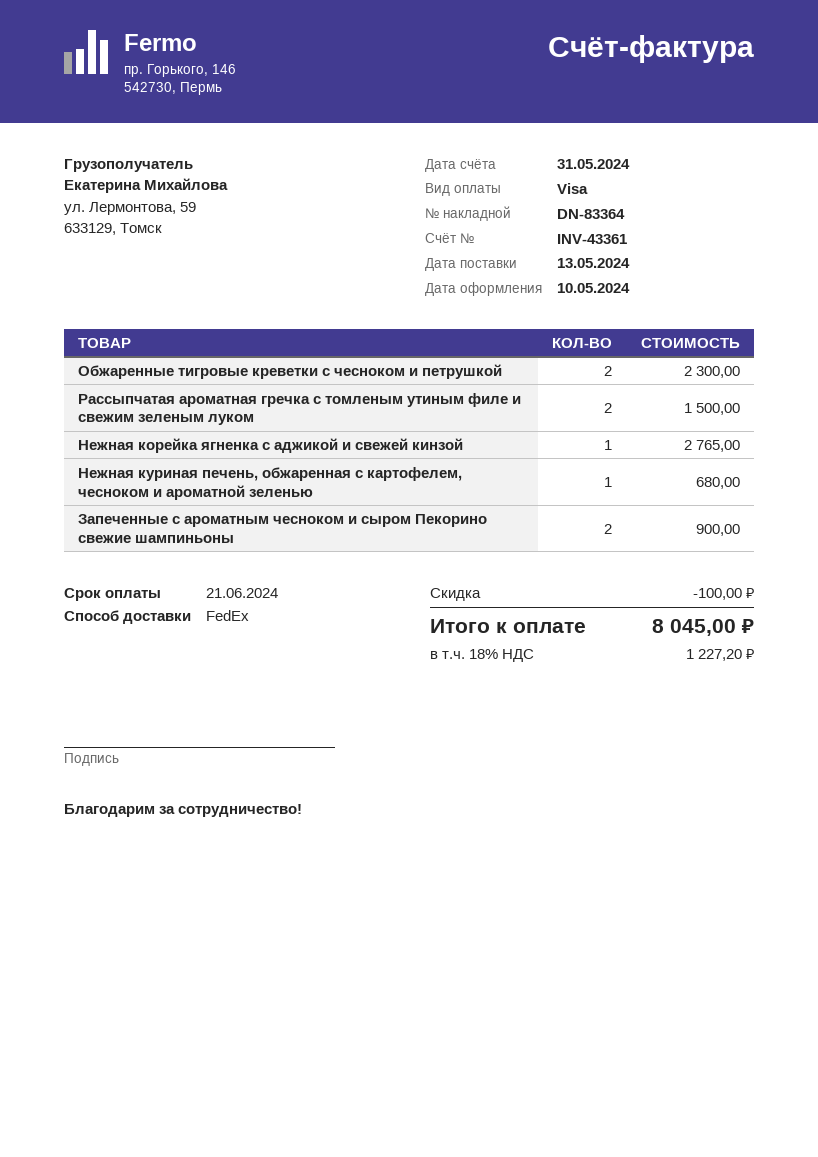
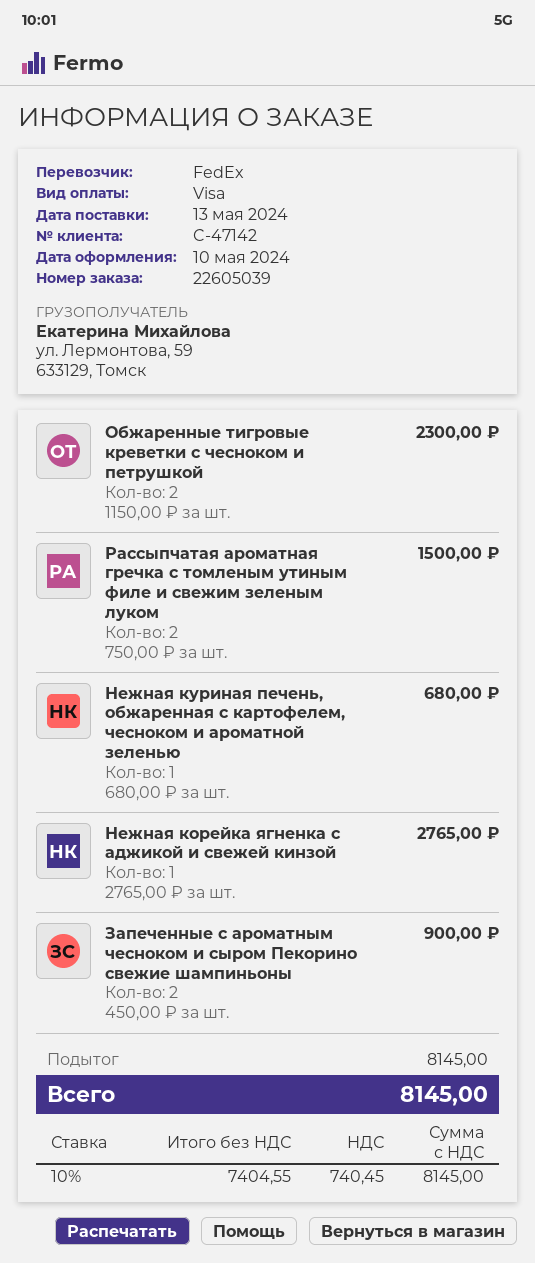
discount: 100.00 -> none
tax: 18% = 1227.20 -> 10% = 740.45
total: 8045.00 -> 8145.00

